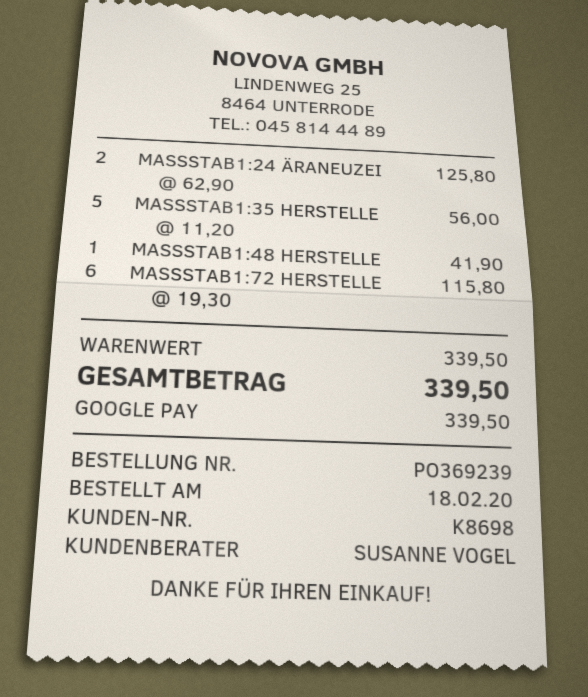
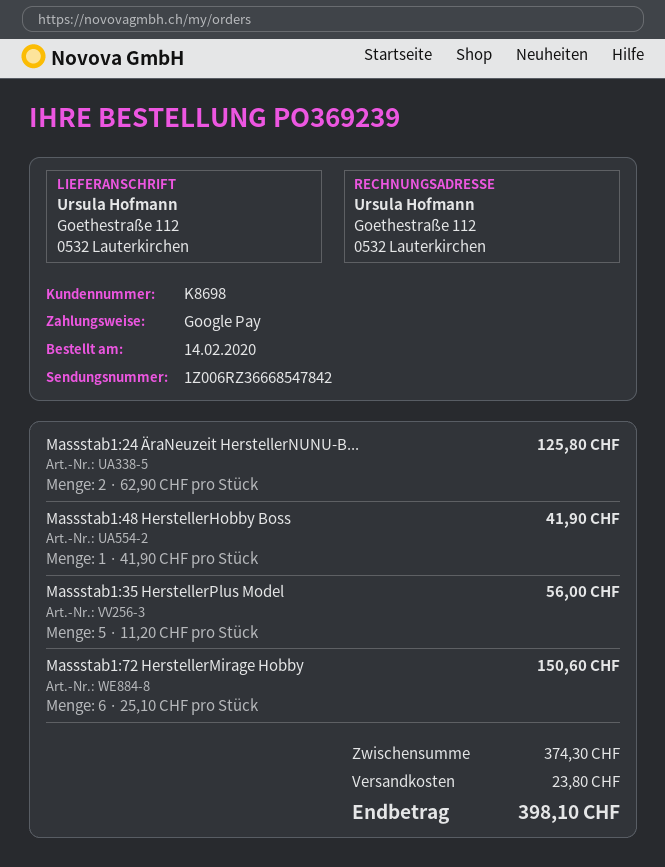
order date: 2020-02-18 -> 2020-02-14
MASSSTAB1:72 HERSTELLE: 6 x 19.30 = 115.80 -> 6 x 25.10 = 150.60
subtotal: 339.50 -> 374.30
shipping: none -> 23.80
total: 339.50 -> 398.10

